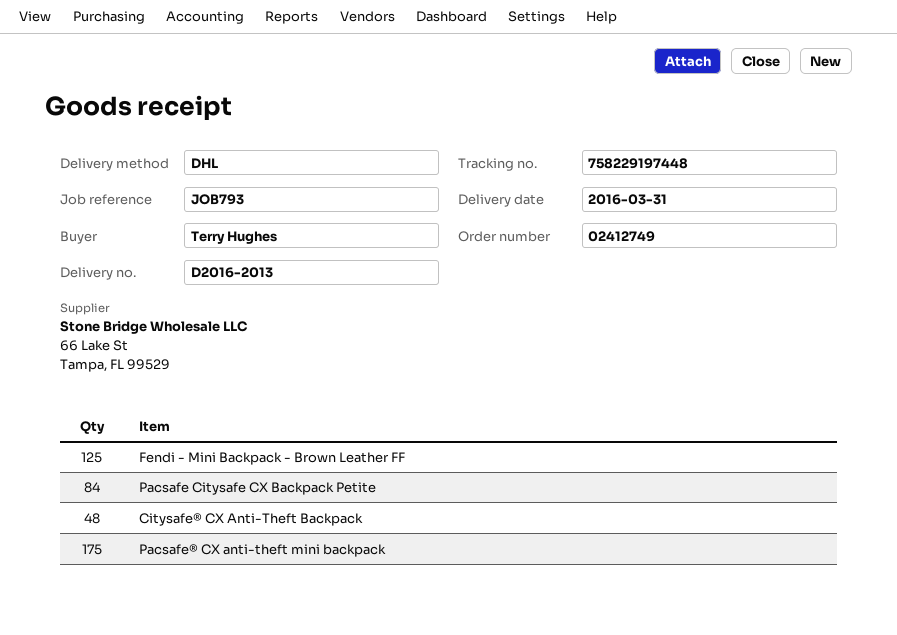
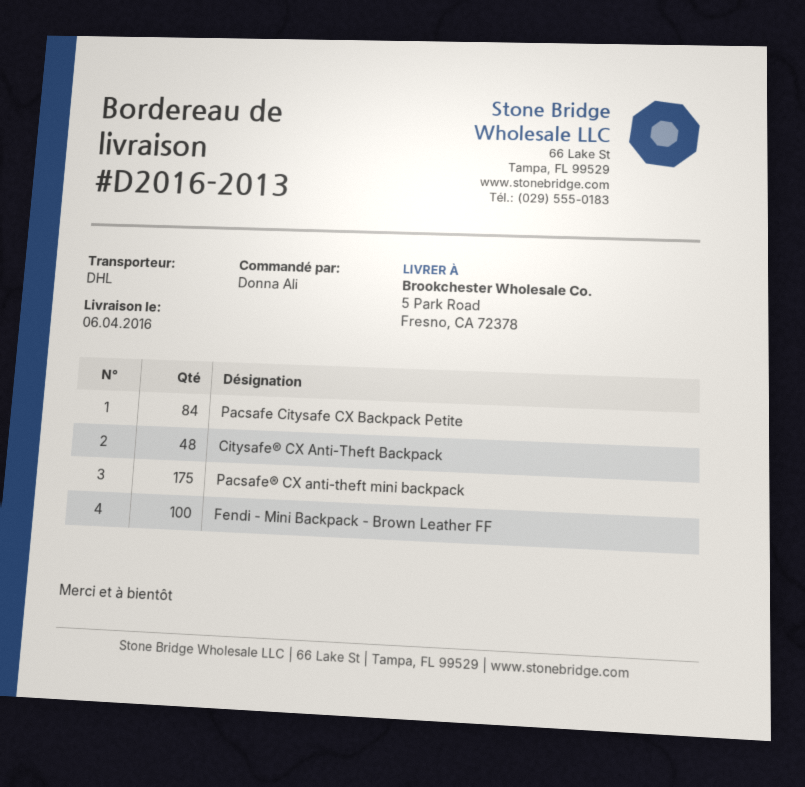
delivery date: 2016-03-31 -> 2016-04-06
ordered by: Terry Hughes -> Donna Ali
Fendi - Mini Backpack - Brown Leather FF: 125 -> 100

